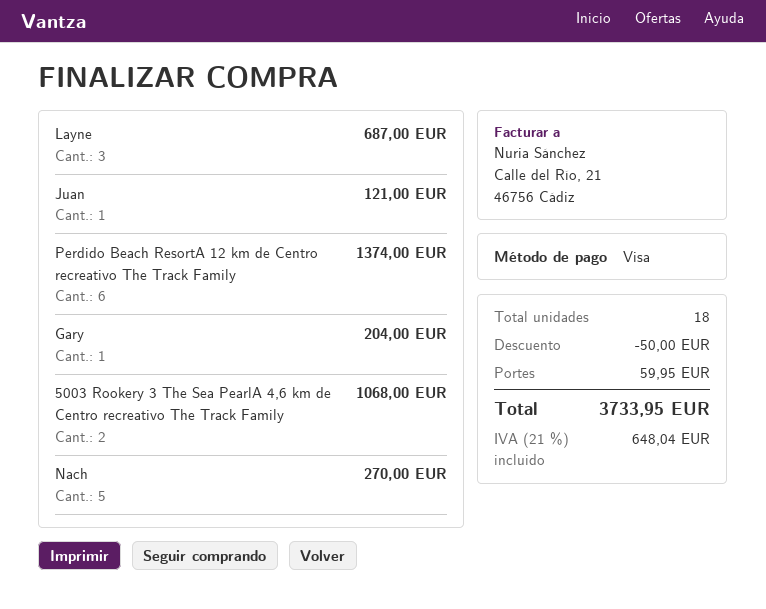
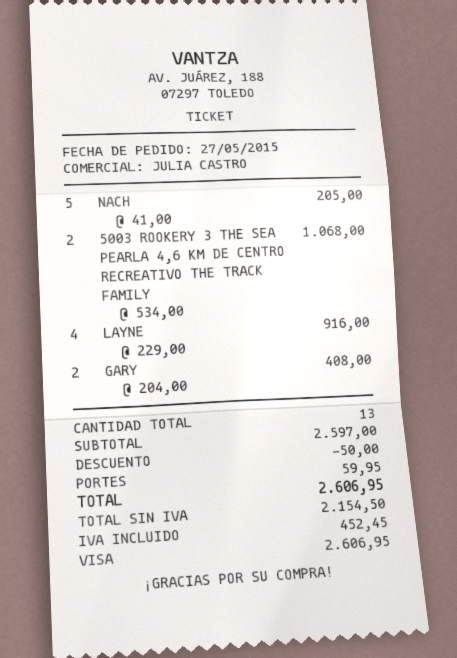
Layne: 3 for 687.00 -> 4 for 916.00
Juan: 1 for 121.00 -> none
Perdido Beach ResortA 12 km de Centro recreativo The Track Family: 6 for 1374.00 -> none
Gary: 1 for 204.00 -> 2 for 408.00
Nach: 5 for 270.00 -> 5 for 205.00
total quantity: 18 -> 13
tax: 648.04 -> 452.45
total: 3733.95 -> 2606.95

